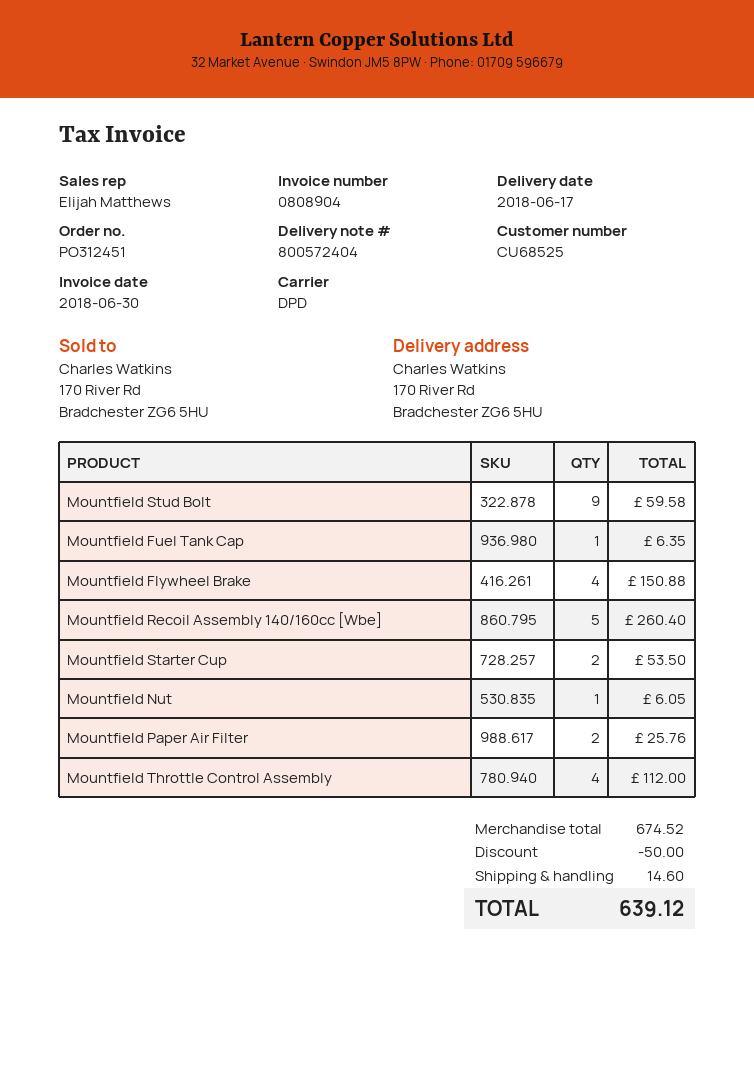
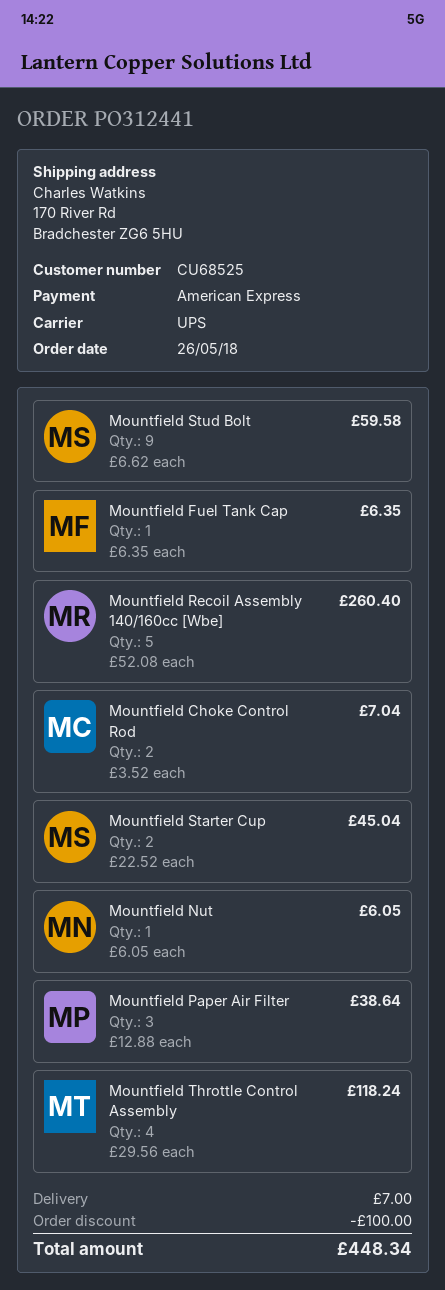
order number: PO312451 -> PO312441
shipping method: DPD -> UPS
Mountfield Flywheel Brake: 4 for 150.88 -> none
Mountfield Starter Cup: 2 for 53.50 -> 2 for 45.04
Mountfield Paper Air Filter: 2 for 25.76 -> 3 for 38.64
Mountfield Throttle Control Assembly: 4 for 112.00 -> 4 for 118.24
Mountfield Choke Control Rod: none -> 2 for 7.04
discount: 50.00 -> 100.00
shipping: 14.60 -> 7.00
total: 639.12 -> 448.34

